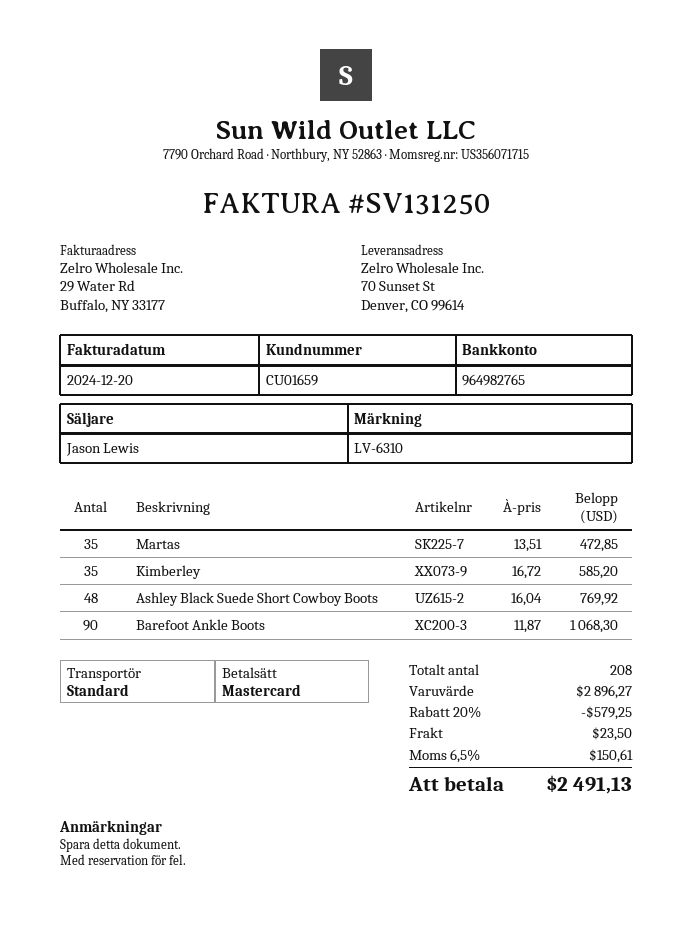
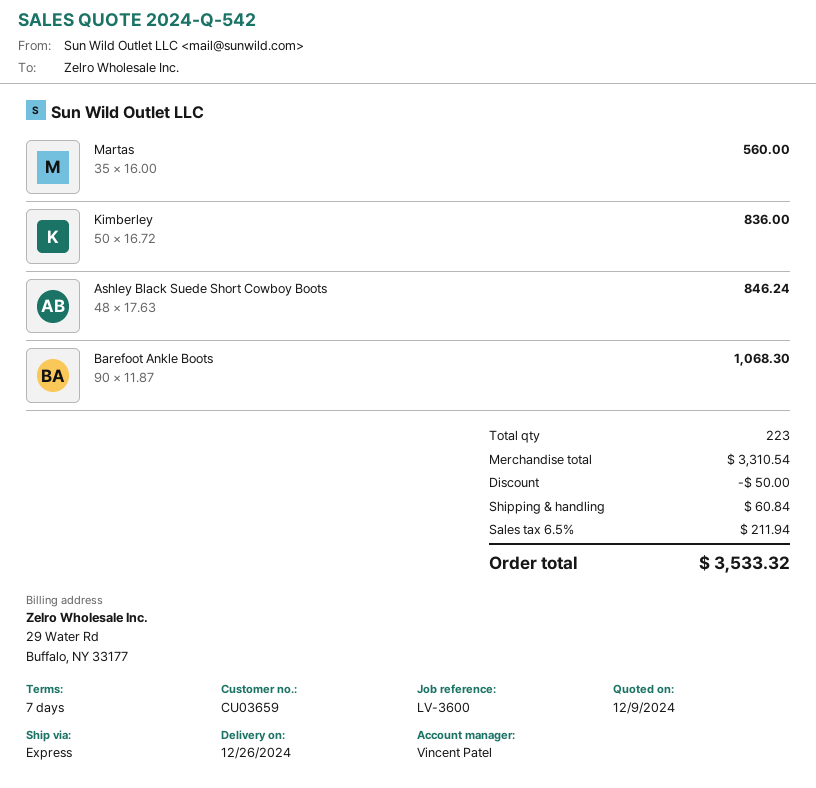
customer number: CU01659 -> CU03659
reference: LV-6310 -> LV-3600
sales rep: Jason Lewis -> Vincent Patel
shipping method: standard -> express
Martas: 35 x 13.51 = 472.85 -> 35 x 16.00 = 560.00
Kimberley: 35 x 16.72 = 585.20 -> 50 x 16.72 = 836.00
Ashley Black Suede Short Cowboy Boots: 48 x 16.04 = 769.92 -> 48 x 17.63 = 846.24
total quantity: 208 -> 223
subtotal: 2896.27 -> 3310.54
discount: 579.25 -> 50.00
shipping: 23.50 -> 60.84
tax: 6.5% = 150.61 -> 6.5% = 211.94
total: 2491.13 -> 3533.32

